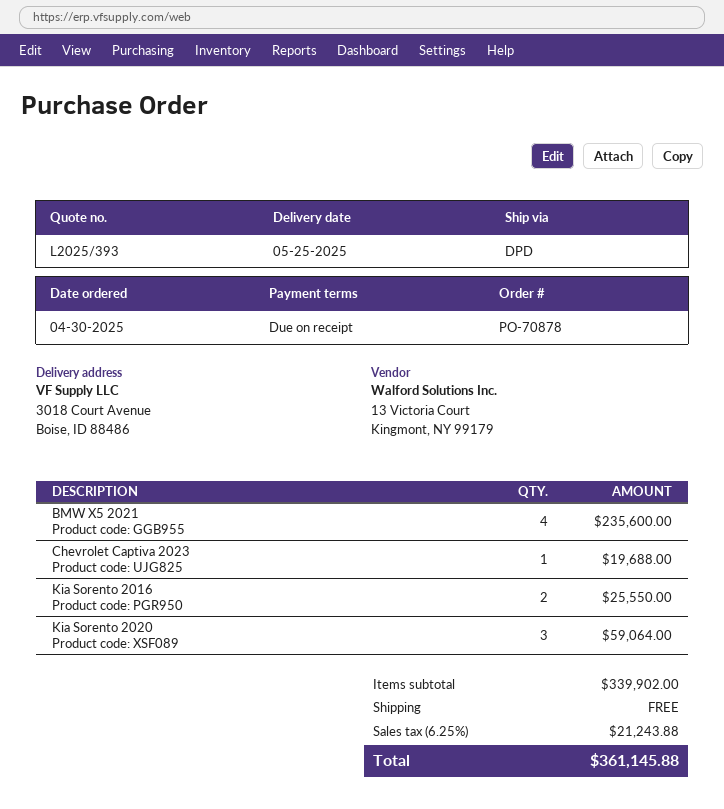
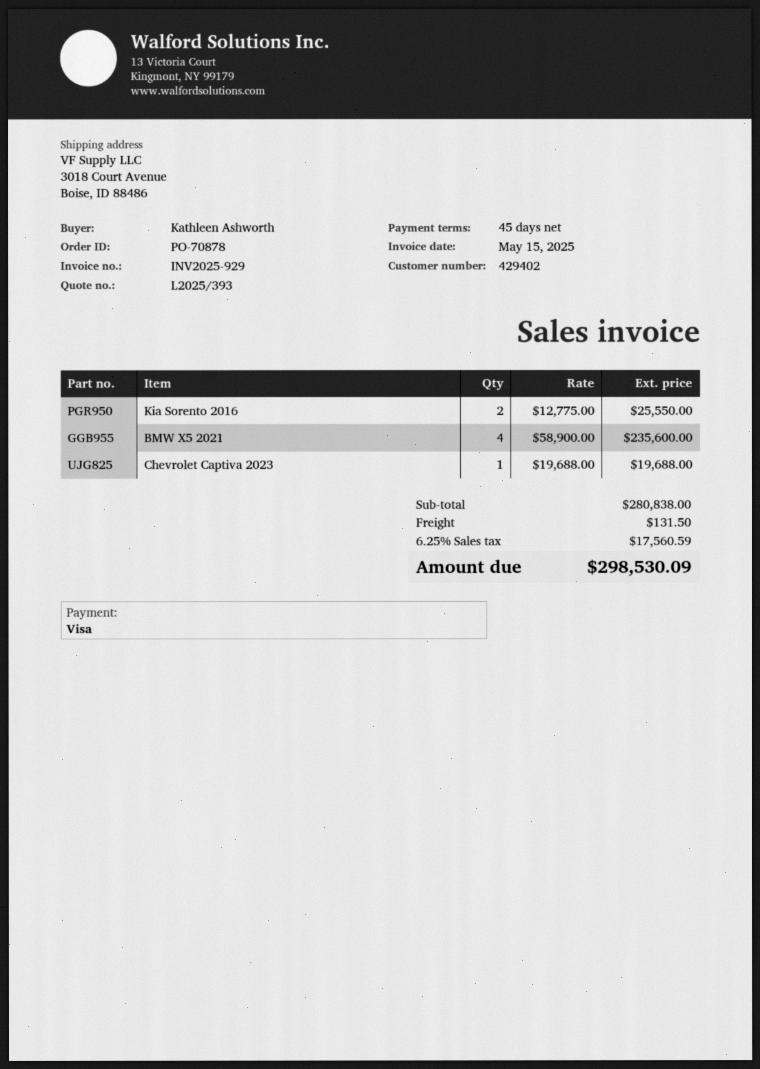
payment terms: on receipt -> 45 days
Kia Sorento 2020: 3 for 59064.00 -> none
subtotal: 339902.00 -> 280838.00
shipping: 0.00 -> 131.50
tax: 6.25% = 21243.88 -> 6.25% = 17560.59
total: 361145.88 -> 298530.09

